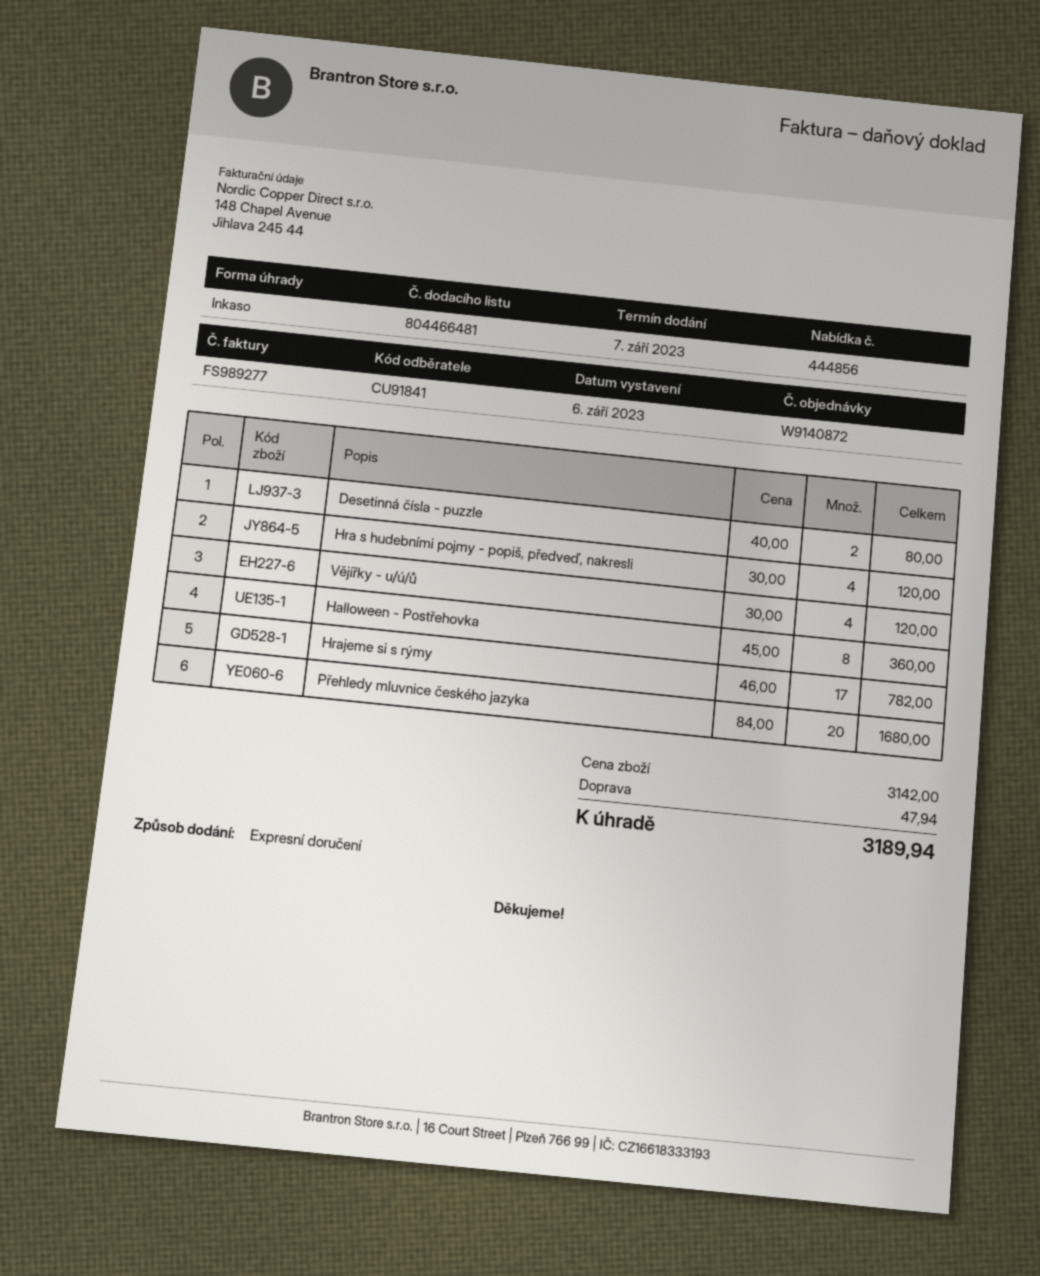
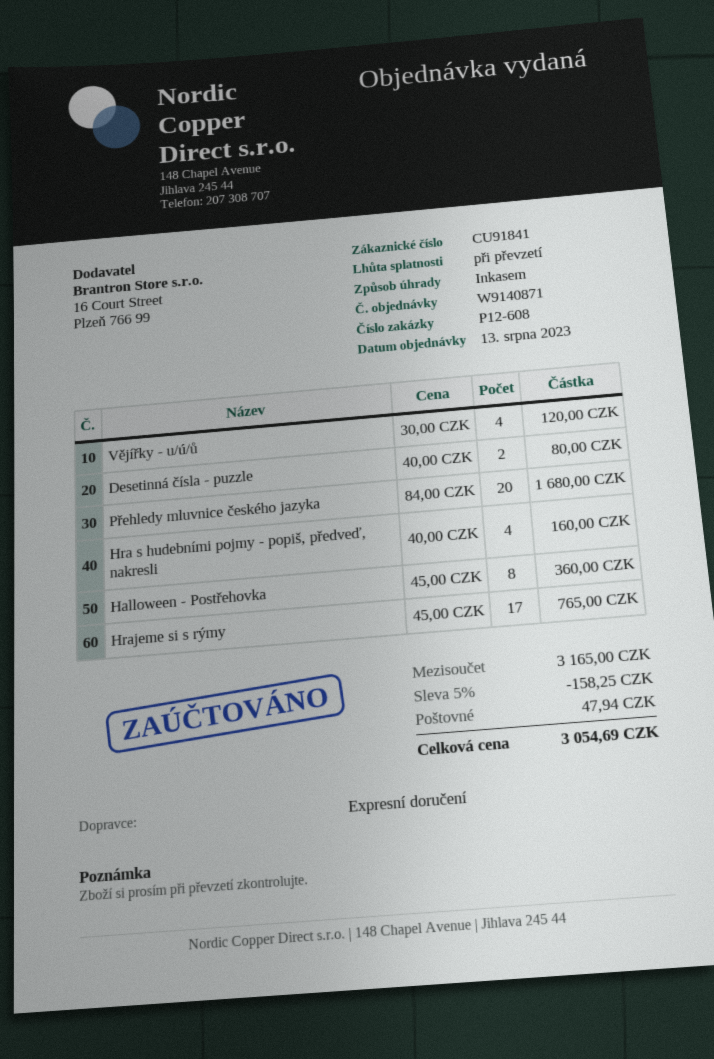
order number: W9140872 -> W9140871
Hra s hudebními pojmy - popiš, předveď, nakresli: 4 x 30.00 = 120.00 -> 4 x 40.00 = 160.00
Hrajeme si s rýmy: 17 x 46.00 = 782.00 -> 17 x 45.00 = 765.00
subtotal: 3142.00 -> 3165.00
discount: none -> 5% = 158.25
total: 3189.94 -> 3054.69

